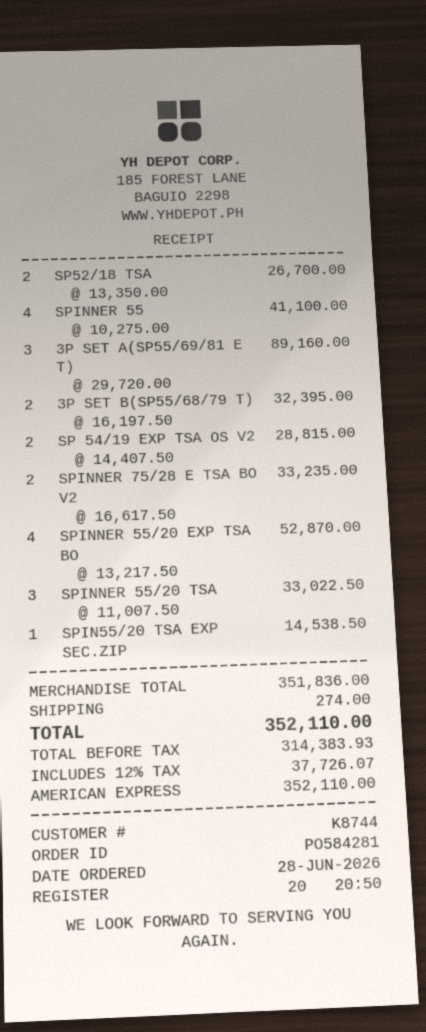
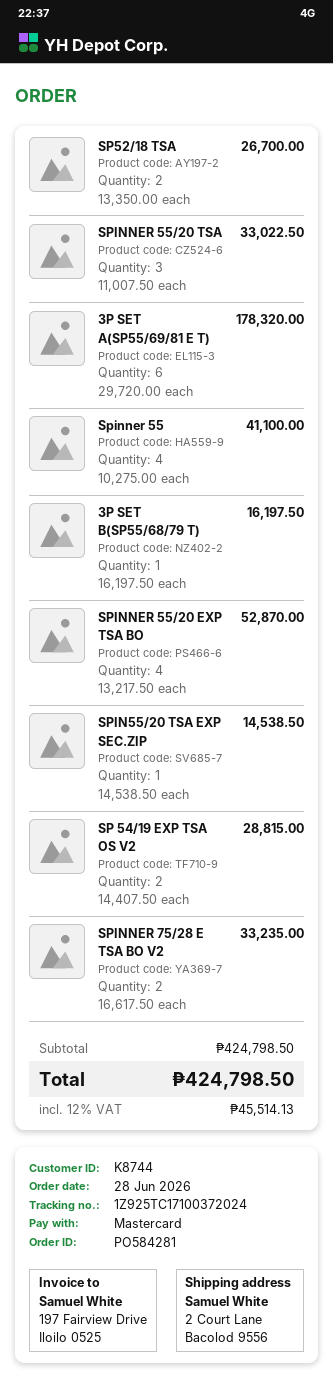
payment method: American Express -> Mastercard
3P SET A(SP55/69/81 E T): 3 x 29720.00 = 89160.00 -> 6 x 29720.00 = 178320.00
3P SET B(SP55/68/79 T): 2 x 16197.50 = 32395.00 -> 1 x 16197.50 = 16197.50
subtotal: 351836.00 -> 424798.50
shipping: 274.00 -> none
tax: 12% = 37726.07 -> 12% = 45514.13
total: 352110.00 -> 424798.50

